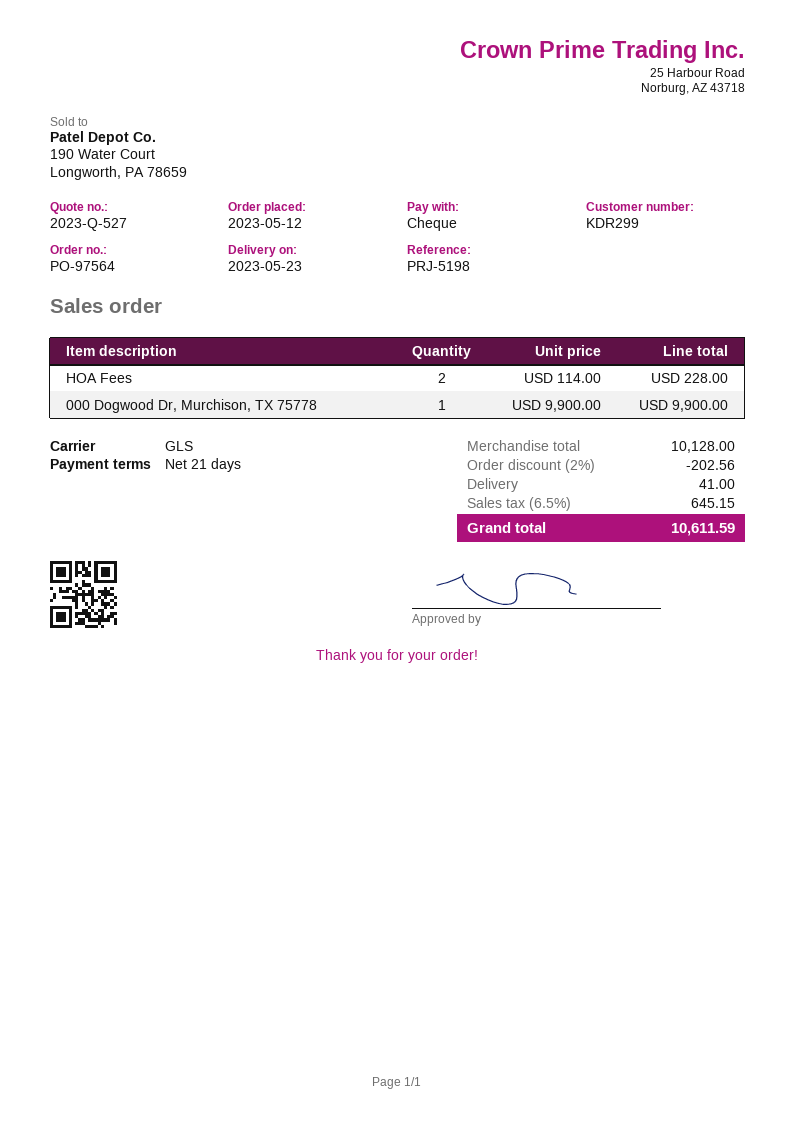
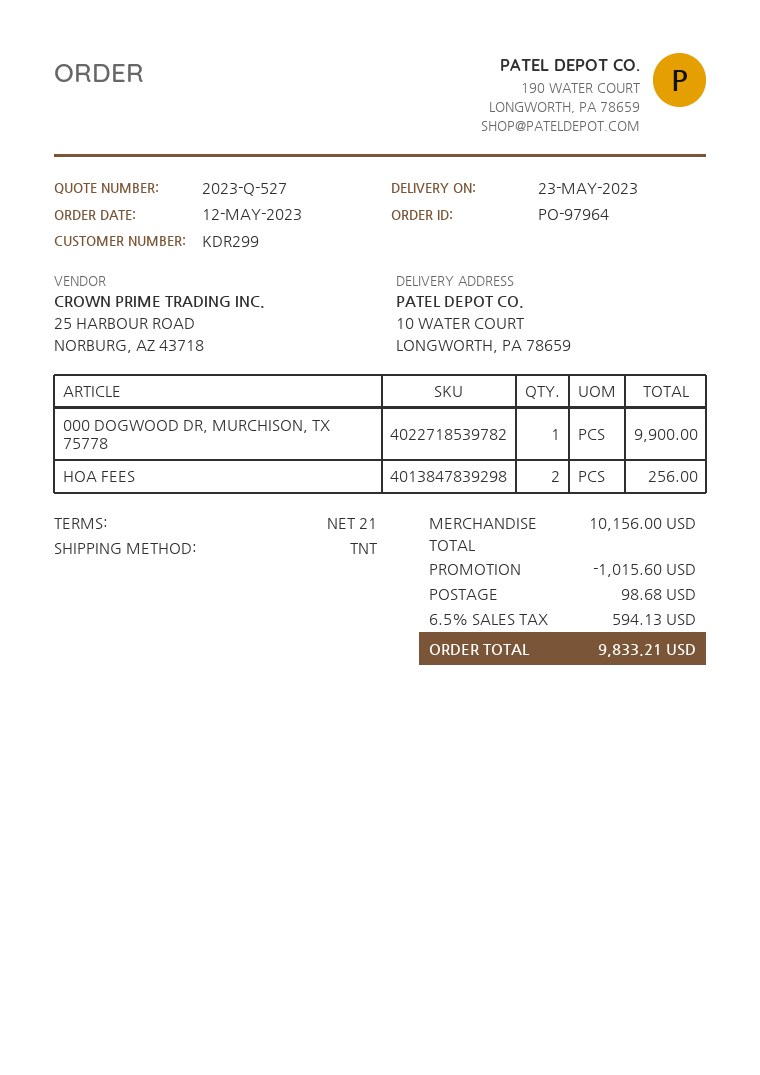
order number: PO-97564 -> PO-97964
shipping method: GLS -> TNT
HOA Fees: 2 for 228.00 -> 2 for 256.00
subtotal: 10128.00 -> 10156.00
discount: 202.56 -> 1015.60
shipping: 41.00 -> 98.68
tax: 6.5% = 645.15 -> 6.5% = 594.13
total: 10611.59 -> 9833.21

